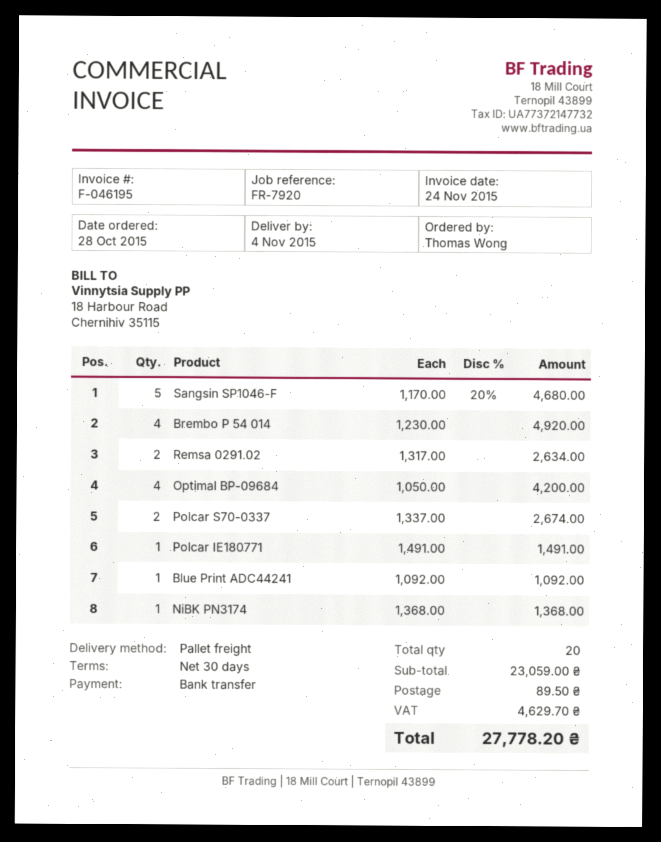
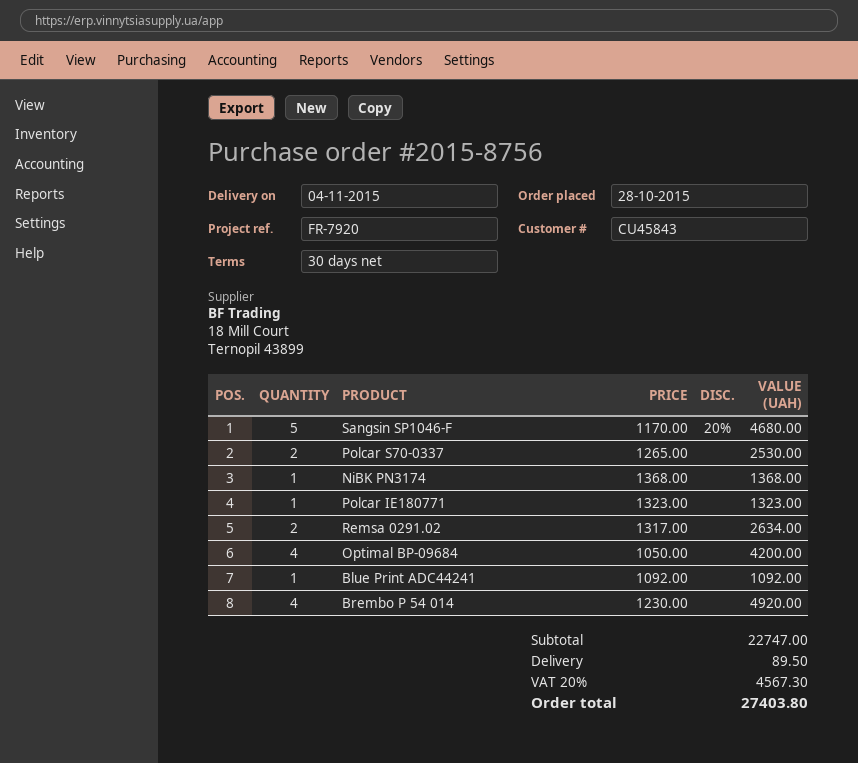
Polcar S70-0337: 2 x 1337.00 = 2674.00 -> 2 x 1265.00 = 2530.00
Polcar IE180771: 1 x 1491.00 = 1491.00 -> 1 x 1323.00 = 1323.00
subtotal: 23059.00 -> 22747.00
tax: 4629.70 -> 4567.30
total: 27778.20 -> 27403.80

